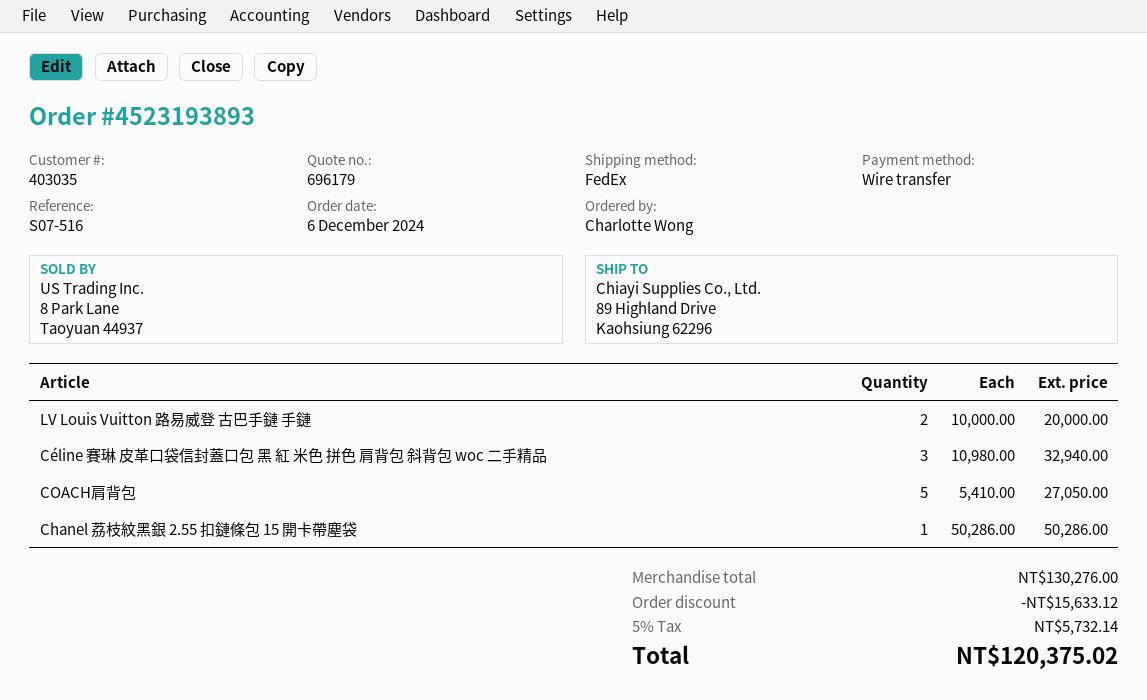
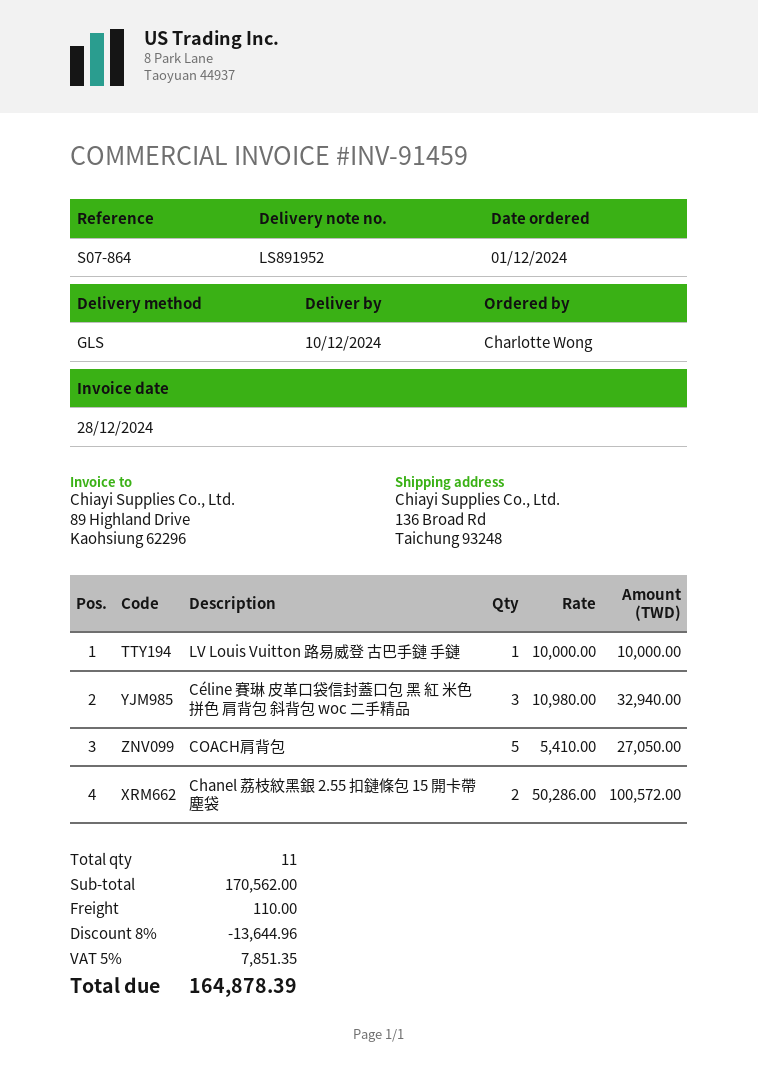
order date: 2024-12-06 -> 2024-12-01
reference: S07-516 -> S07-864
shipping method: FedEx -> GLS
ship to: 89 Highland Drive, Kaohsiung 62296 -> 136 Broad Rd, Taichung 93248
LV Louis Vuitton 路易威登 古巴手鏈 手鏈: 2 x 10000.00 = 20000.00 -> 1 x 10000.00 = 10000.00
Chanel 荔枝紋黑銀 2.55 扣鏈條包 15 開卡帶塵袋: 1 x 50286.00 = 50286.00 -> 2 x 50286.00 = 100572.00
subtotal: 130276.00 -> 170562.00
discount: 15633.12 -> 13644.96
shipping: none -> 110.00
tax: 5% = 5732.14 -> 5% = 7851.35
total: 120375.02 -> 164878.39

